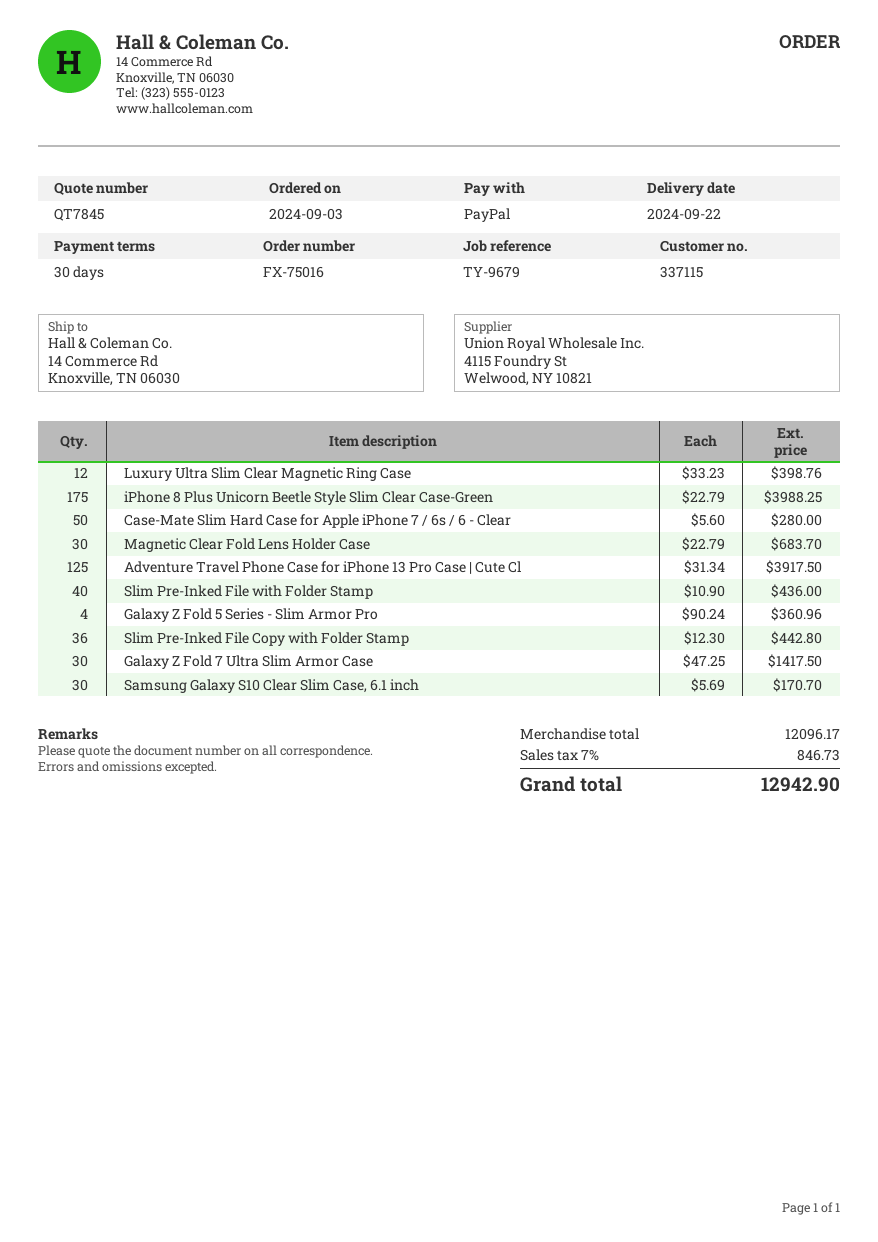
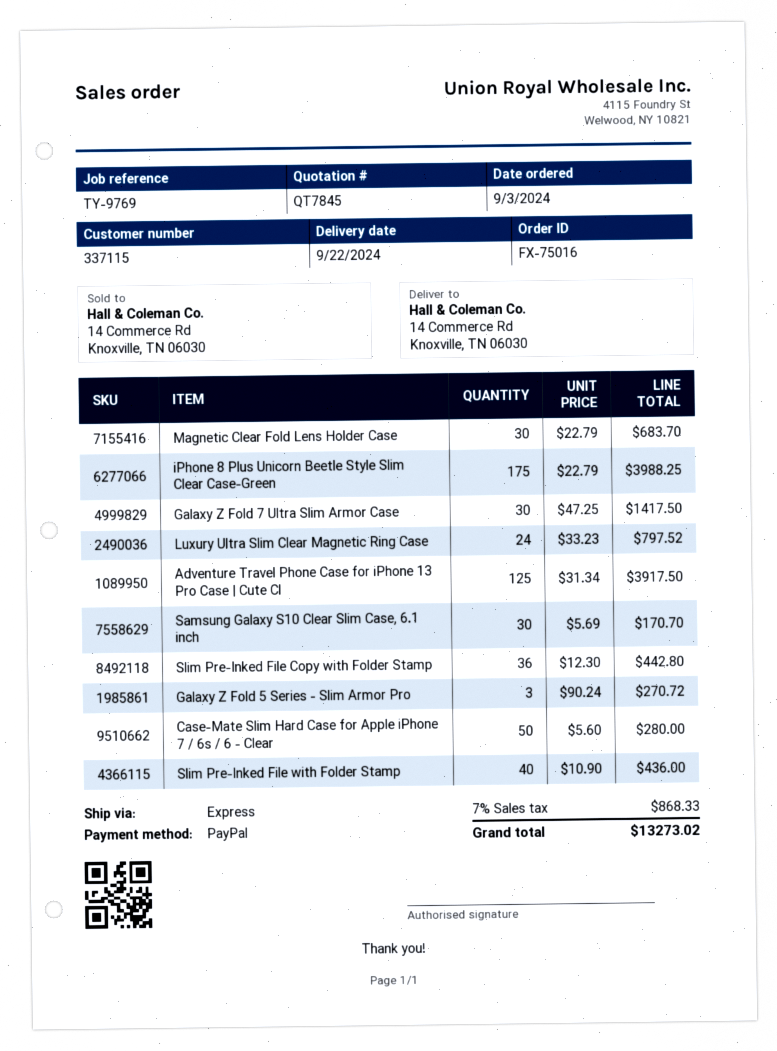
reference: TY-9679 -> TY-9769
Luxury Ultra Slim Clear Magnetic Ring Case: 12 x 33.23 = 398.76 -> 24 x 33.23 = 797.52
Galaxy Z Fold 5 Series - Slim Armor Pro: 4 x 90.24 = 360.96 -> 3 x 90.24 = 270.72
tax: 7% = 846.73 -> 7% = 868.33
total: 12942.90 -> 13273.02

